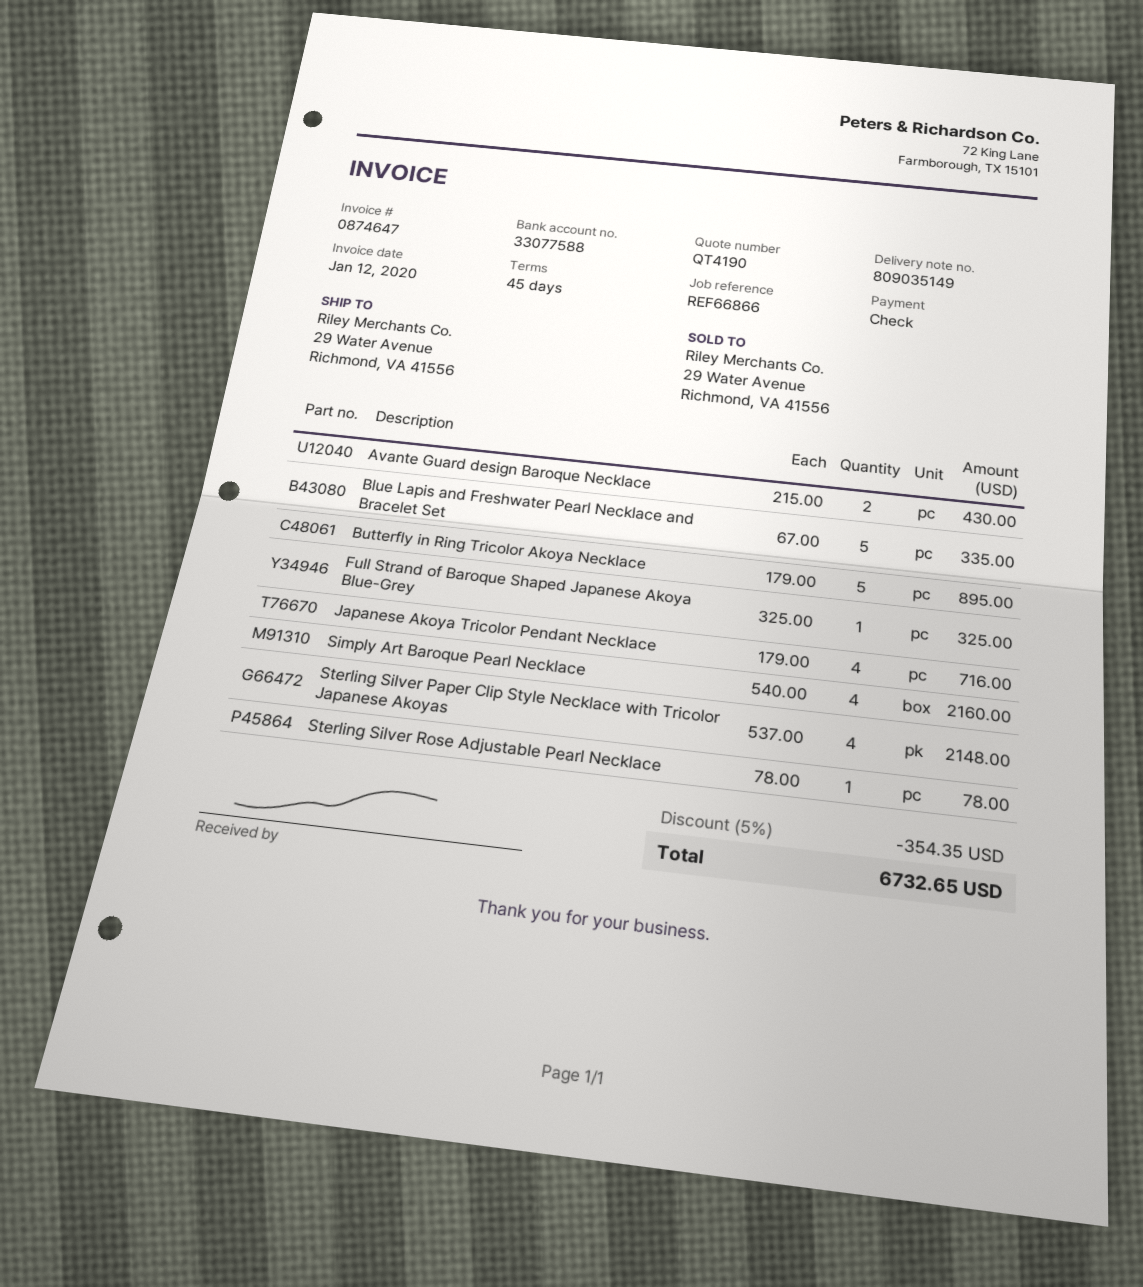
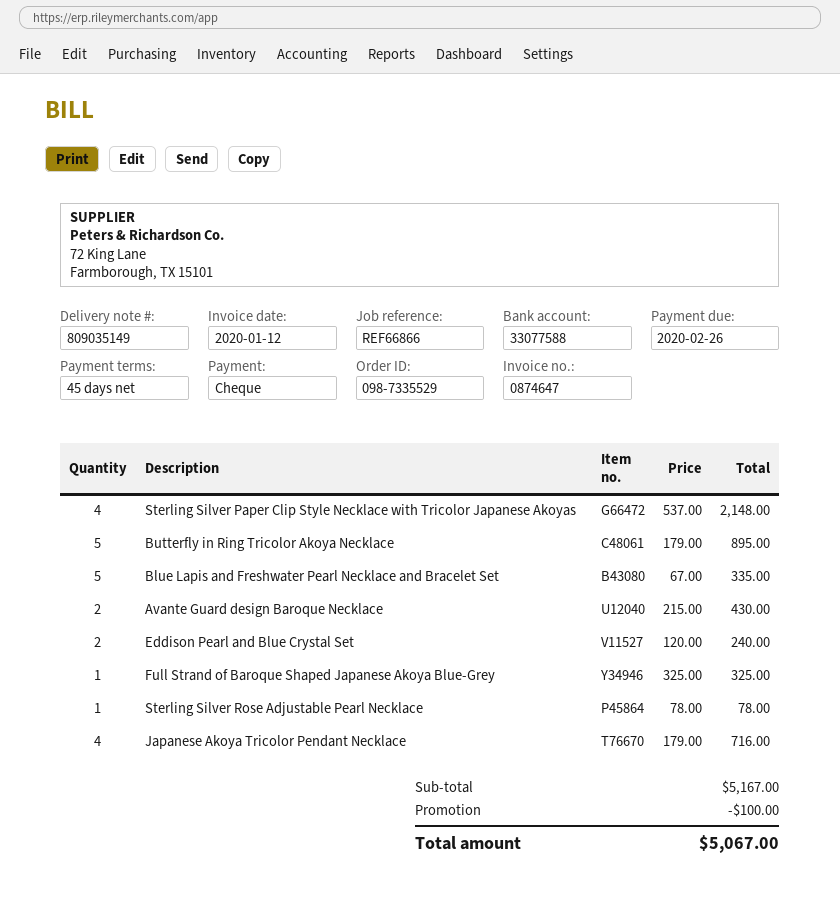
Simply Art Baroque Pearl Necklace: 4 x 540.00 = 2160.00 -> none
Eddison Pearl and Blue Crystal Set: none -> 2 x 120.00 = 240.00
discount: 354.35 -> 100.00
total: 6732.65 -> 5067.00

